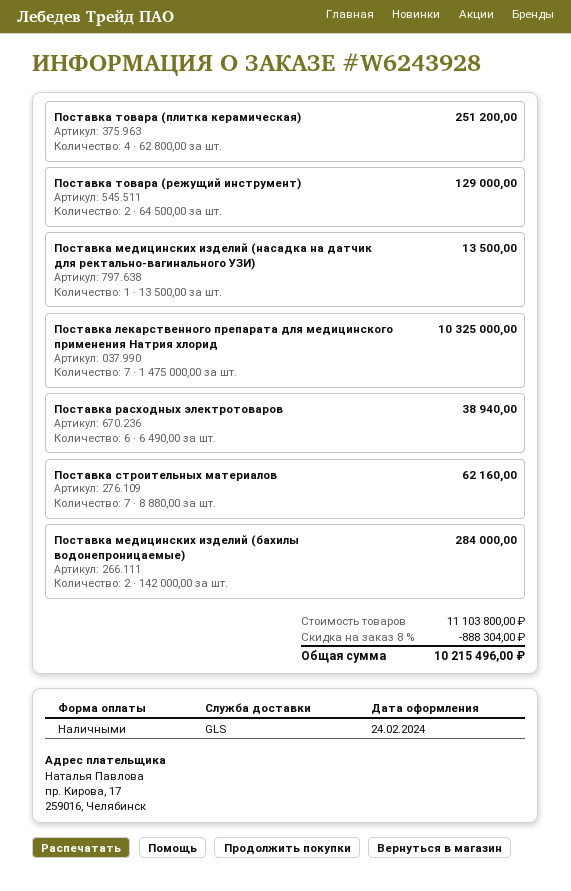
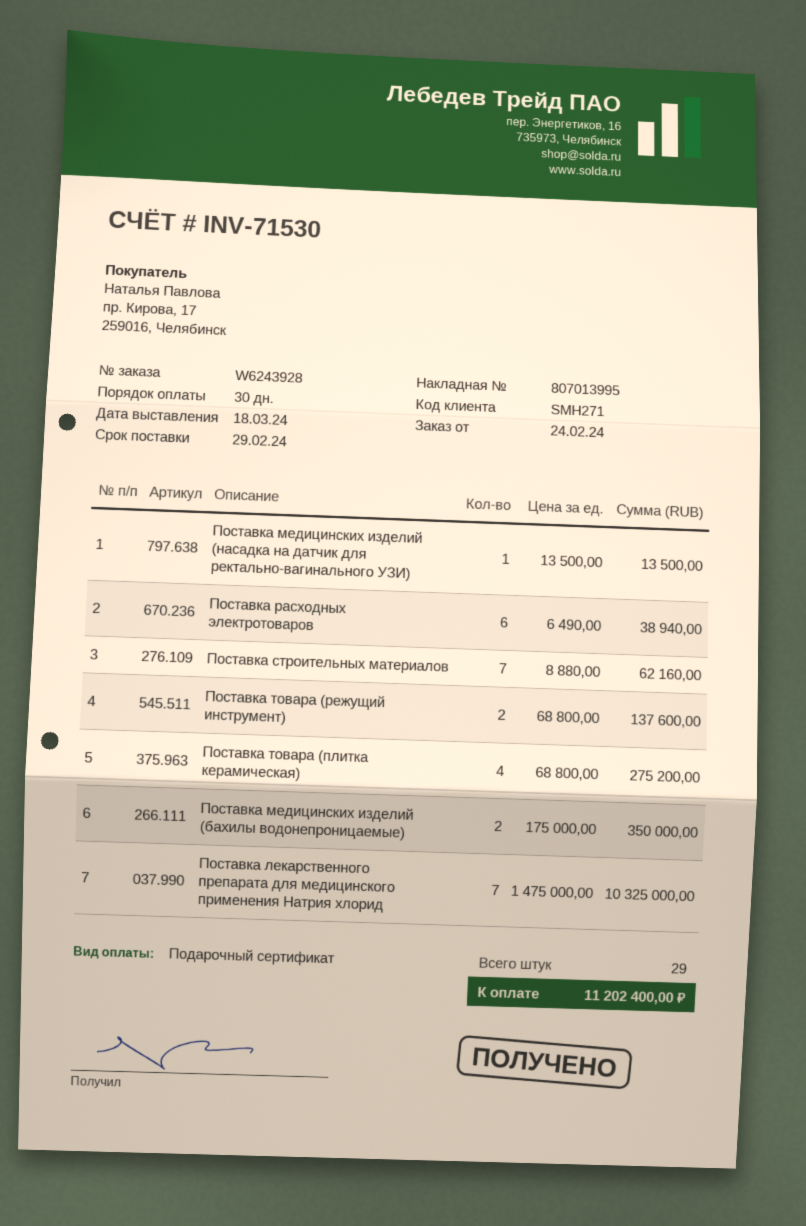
payment method: cash -> gift card
Поставка товара (плитка керамическая): 4 x 62800.00 = 251200.00 -> 4 x 68800.00 = 275200.00
Поставка товара (режущий инструмент): 2 x 64500.00 = 129000.00 -> 2 x 68800.00 = 137600.00
Поставка медицинских изделий (бахилы водонепроницаемые): 2 x 142000.00 = 284000.00 -> 2 x 175000.00 = 350000.00
discount: 8% = 888304.00 -> none
total: 10215496.00 -> 11202400.00

